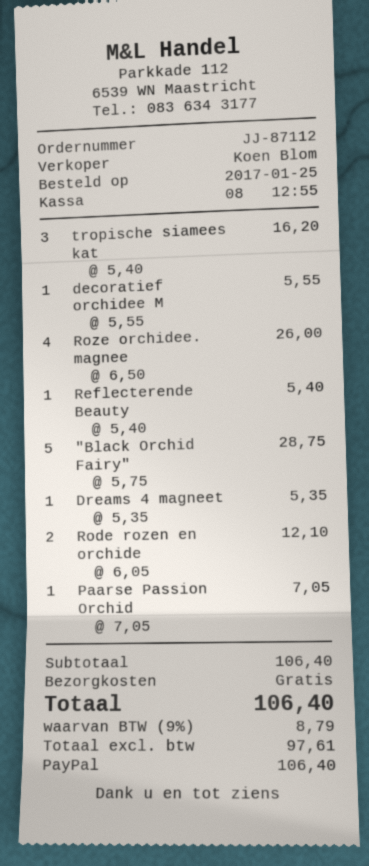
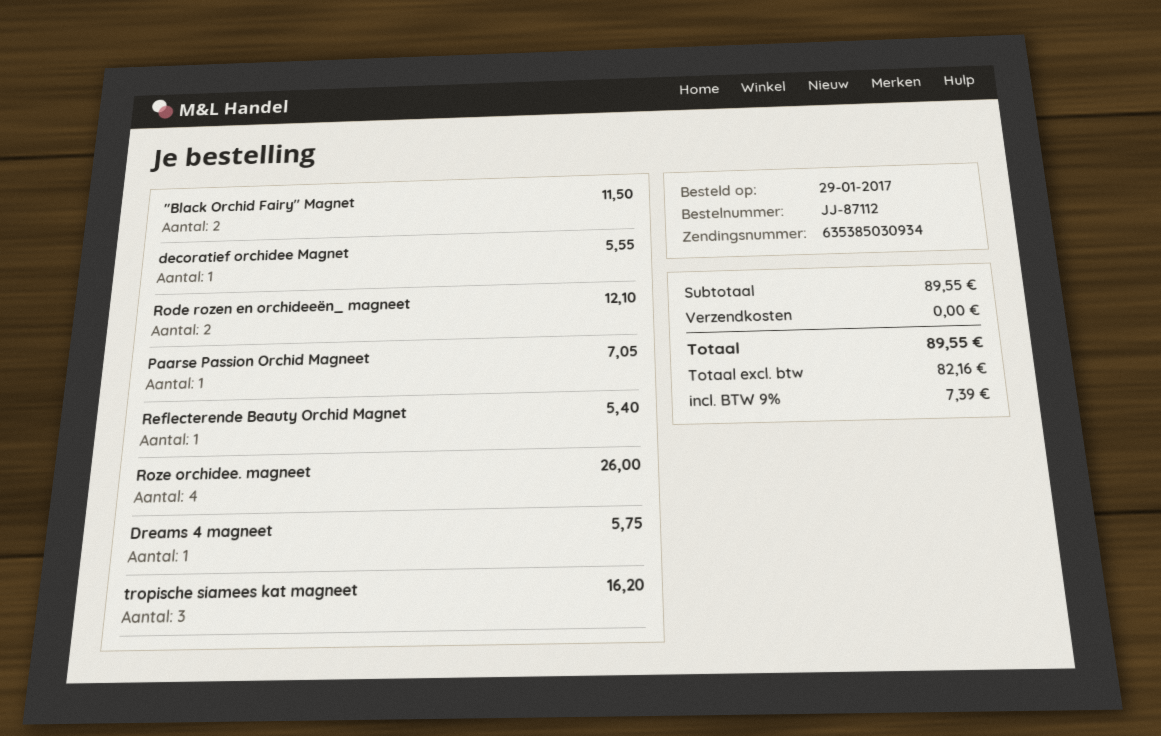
order date: 2017-01-25 -> 2017-01-29
"Black Orchid Fairy": 5 for 28.75 -> 2 for 11.50
Dreams 4 magneet: 1 for 5.35 -> 1 for 5.75
subtotal: 106.40 -> 89.55
net: 97.61 -> 82.16
tax: 9% = 8.79 -> 9% = 7.39
total: 106.40 -> 89.55

